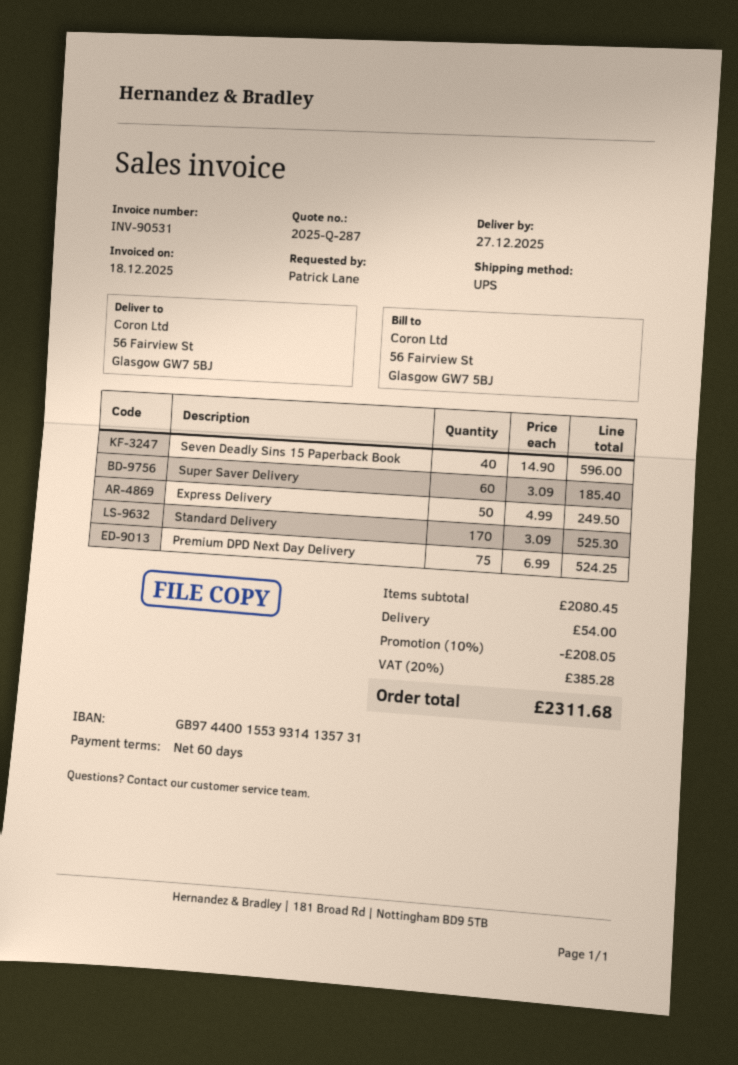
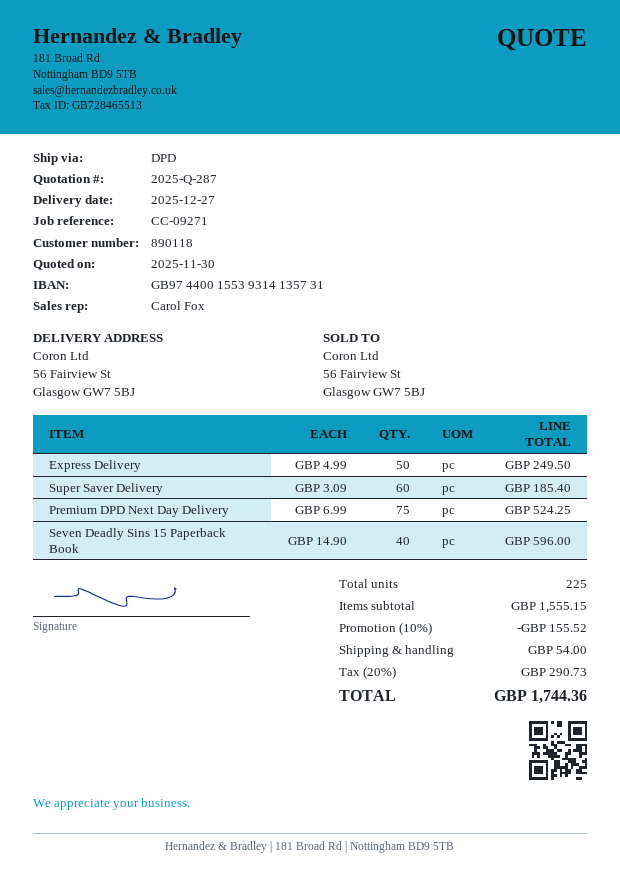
shipping method: UPS -> DPD
Standard Delivery: 170 x 3.09 = 525.30 -> none
subtotal: 2080.45 -> 1555.15
discount: 10% = 208.05 -> 10% = 155.52
tax: 20% = 385.28 -> 20% = 290.73
total: 2311.68 -> 1744.36

